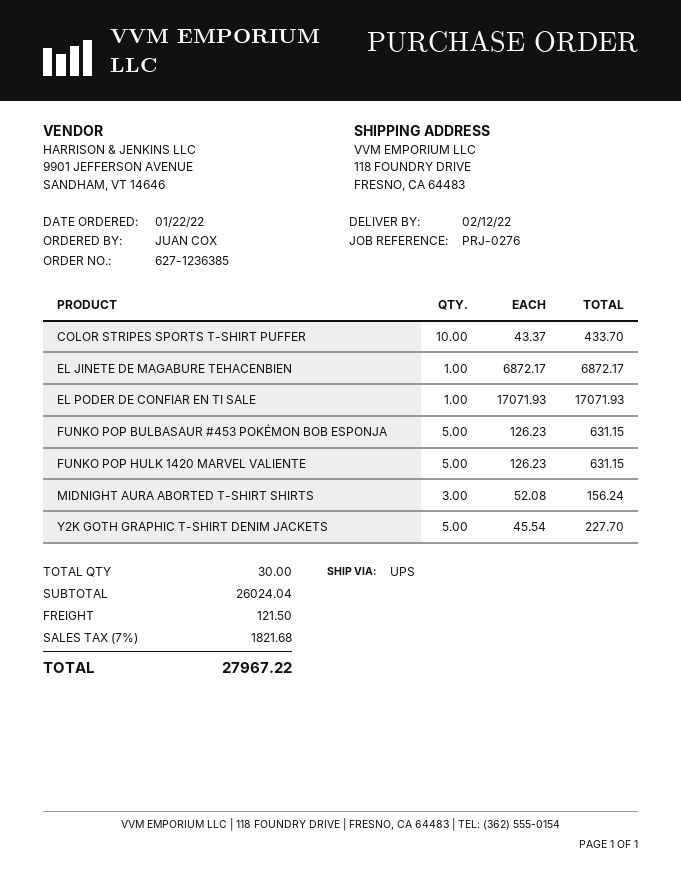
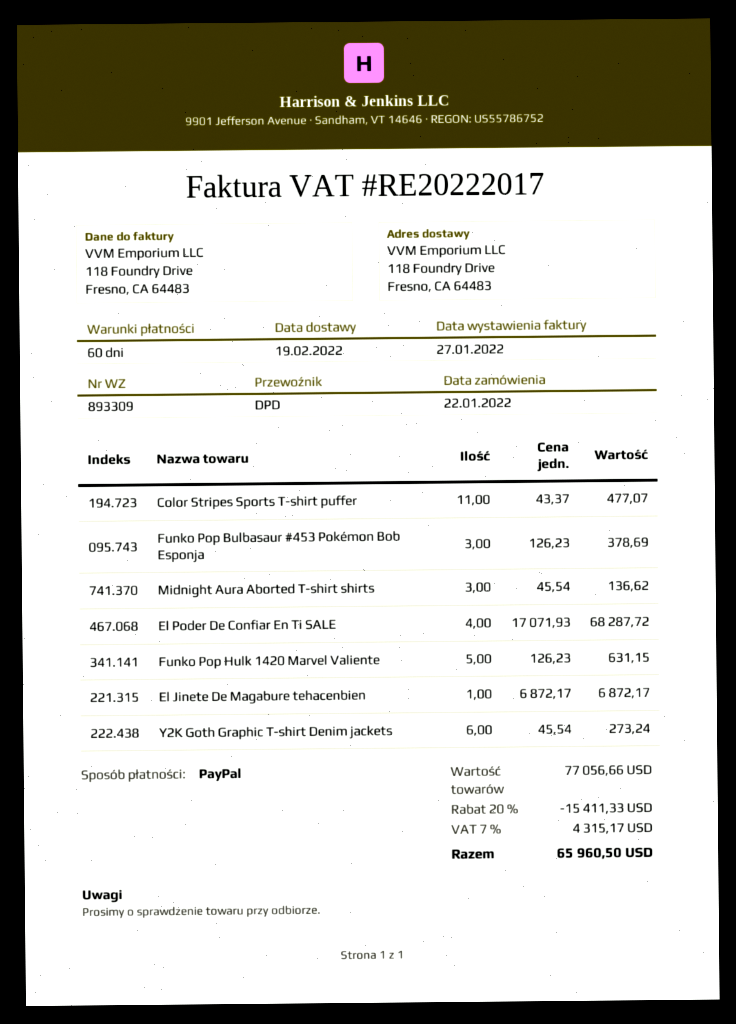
delivery date: 2022-02-12 -> 2022-02-19
shipping method: UPS -> DPD
COLOR STRIPES SPORTS T-SHIRT PUFFER: 10 x 43.37 = 433.70 -> 11 x 43.37 = 477.07
EL PODER DE CONFIAR EN TI SALE: 1 x 17071.93 = 17071.93 -> 4 x 17071.93 = 68287.72
FUNKO POP BULBASAUR #453 POKÉMON BOB ESPONJA: 5 x 126.23 = 631.15 -> 3 x 126.23 = 378.69
MIDNIGHT AURA ABORTED T-SHIRT SHIRTS: 3 x 52.08 = 156.24 -> 3 x 45.54 = 136.62
Y2K GOTH GRAPHIC T-SHIRT DENIM JACKETS: 5 x 45.54 = 227.70 -> 6 x 45.54 = 273.24
subtotal: 26024.04 -> 77056.66
discount: none -> 20% = 15411.33
shipping: 121.50 -> none
tax: 7% = 1821.68 -> 7% = 4315.17
total: 27967.22 -> 65960.50

